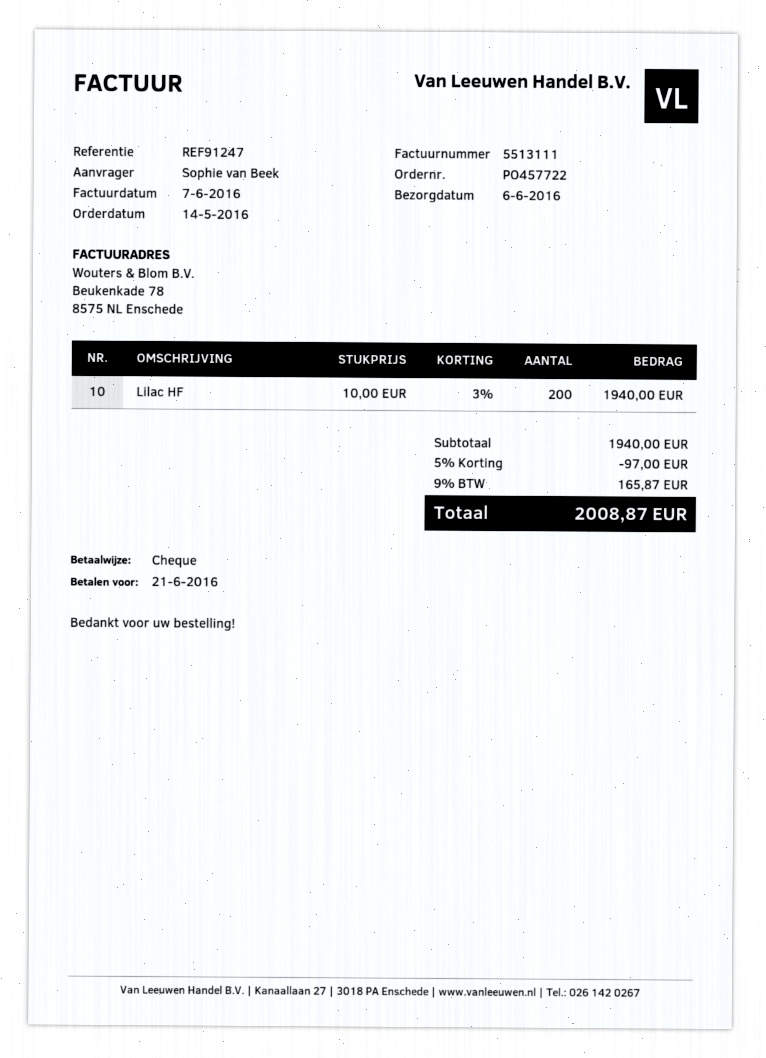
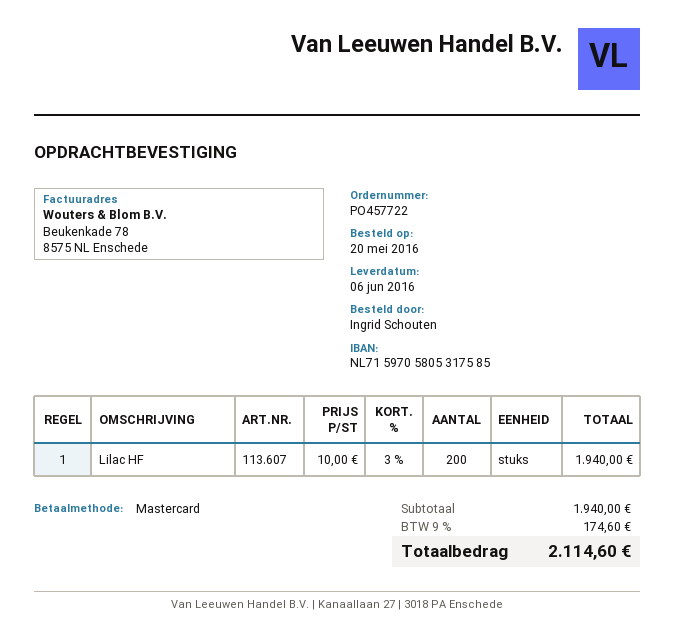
order date: 2016-05-14 -> 2016-05-20
ordered by: Sophie van Beek -> Ingrid Schouten
payment method: cheque -> Mastercard
discount: 5% = 97.00 -> none
tax: 9% = 165.87 -> 9% = 174.60
total: 2008.87 -> 2114.60

